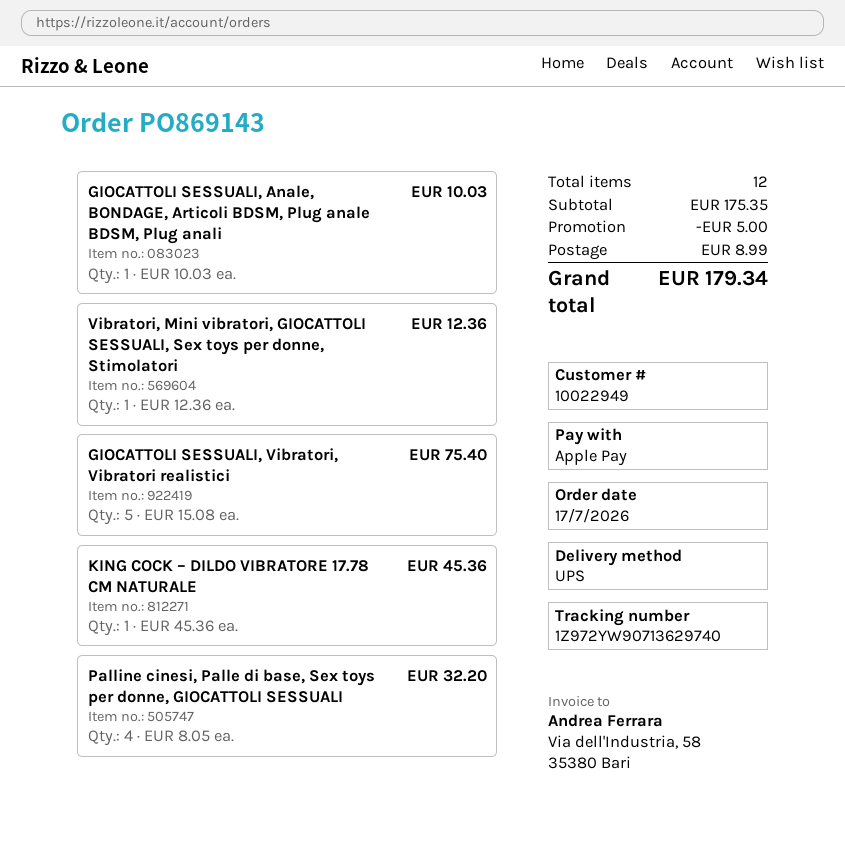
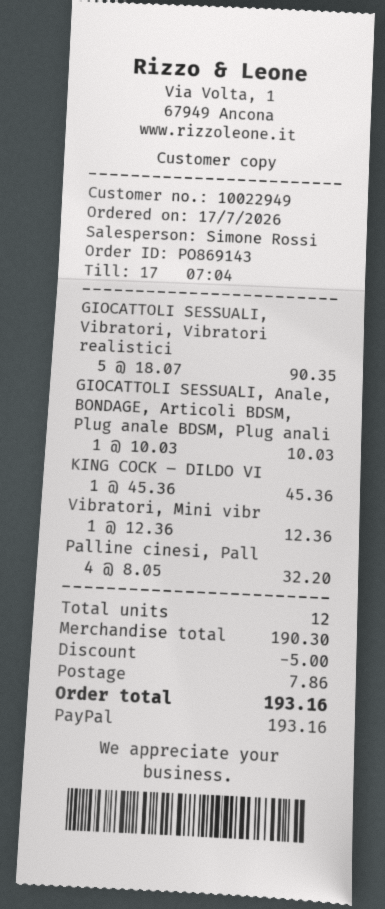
payment method: Apple Pay -> PayPal
GIOCATTOLI SESSUALI, Vibratori, Vibratori realistici: 5 x 15.08 = 75.40 -> 5 x 18.07 = 90.35
subtotal: 175.35 -> 190.30
shipping: 8.99 -> 7.86
total: 179.34 -> 193.16

